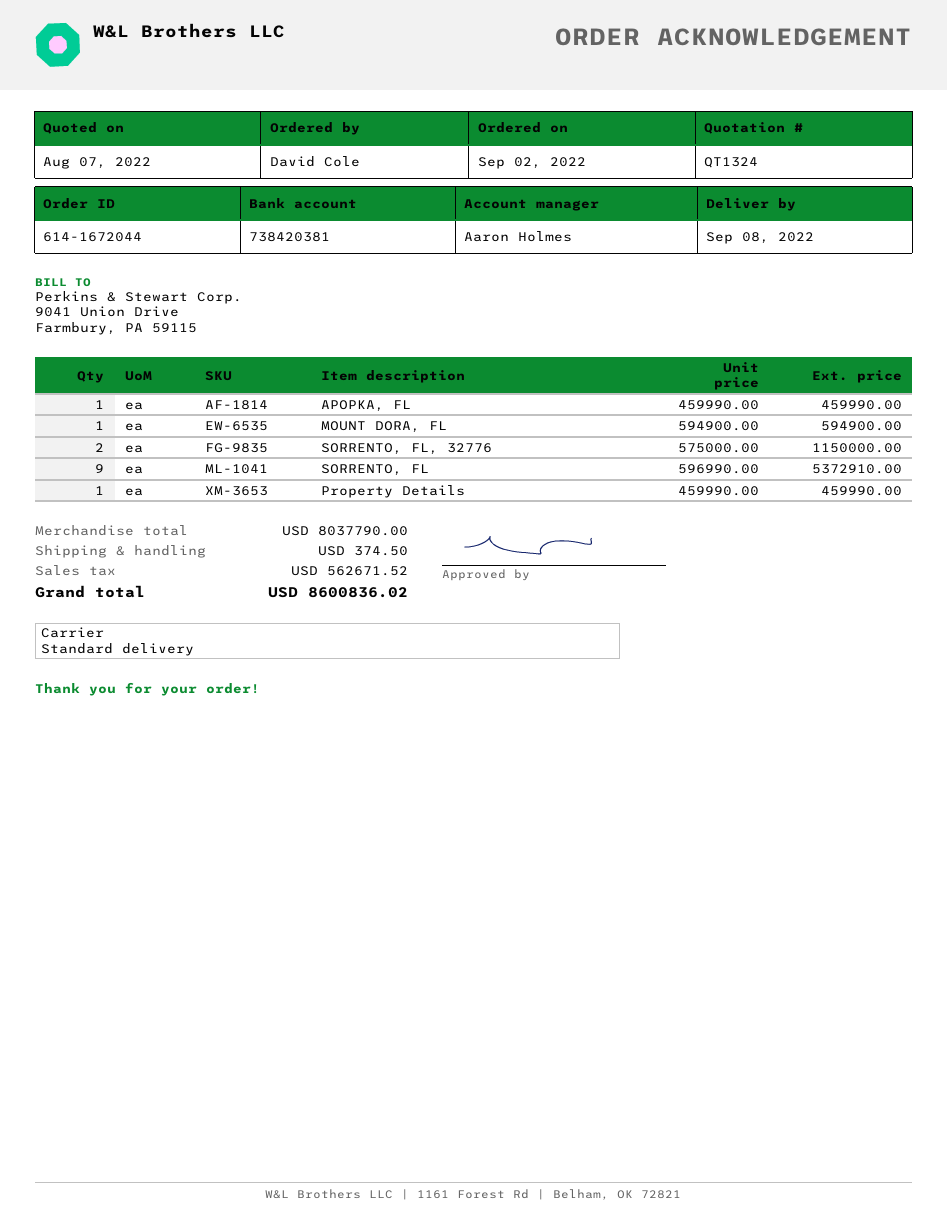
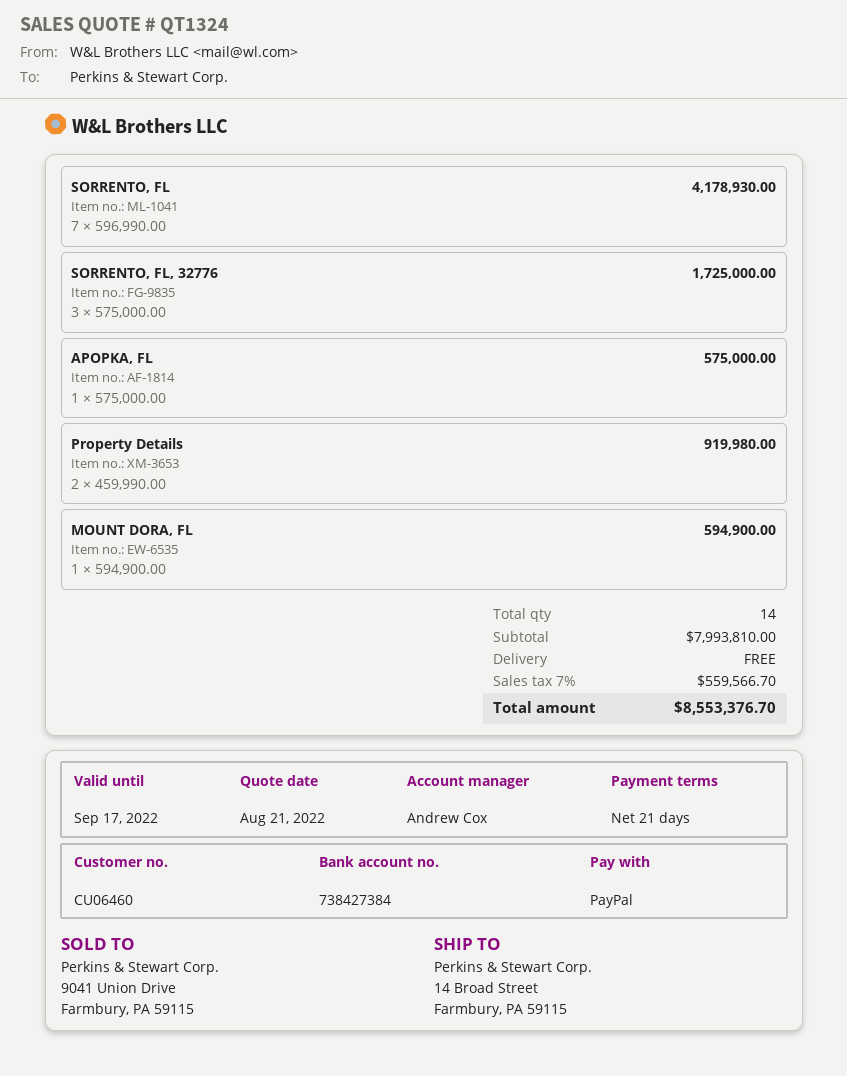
quote date: 2022-08-07 -> 2022-08-21
sales rep: Aaron Holmes -> Andrew Cox
bank account: 738420381 -> 738427384
APOPKA, FL: 1 x 459990.00 = 459990.00 -> 1 x 575000.00 = 575000.00
SORRENTO, FL, 32776: 2 x 575000.00 = 1150000.00 -> 3 x 575000.00 = 1725000.00
SORRENTO, FL: 9 x 596990.00 = 5372910.00 -> 7 x 596990.00 = 4178930.00
Property Details: 1 x 459990.00 = 459990.00 -> 2 x 459990.00 = 919980.00
subtotal: 8037790.00 -> 7993810.00
shipping: 374.50 -> 0.00
tax: 562671.52 -> 559566.70
total: 8600836.02 -> 8553376.70

